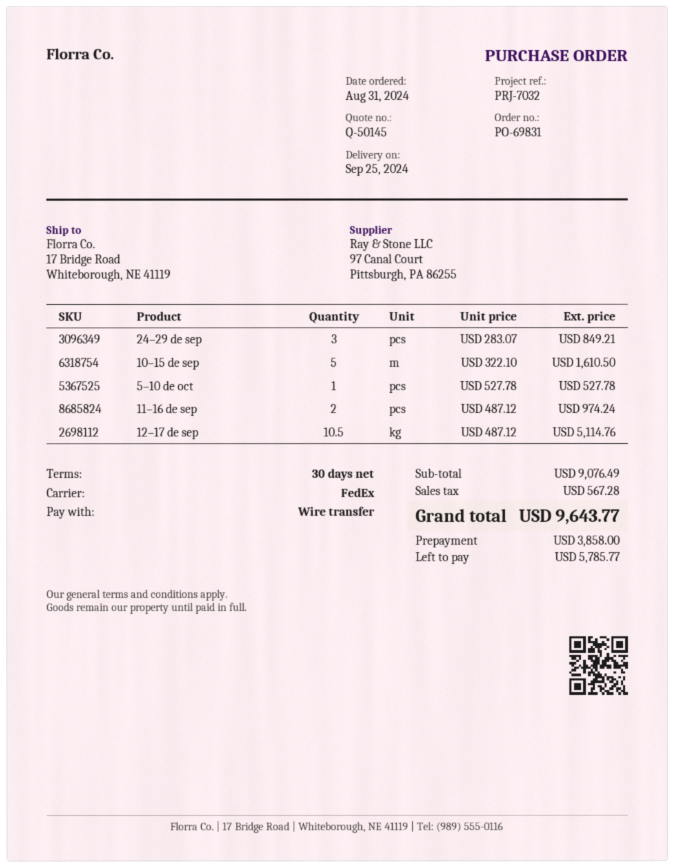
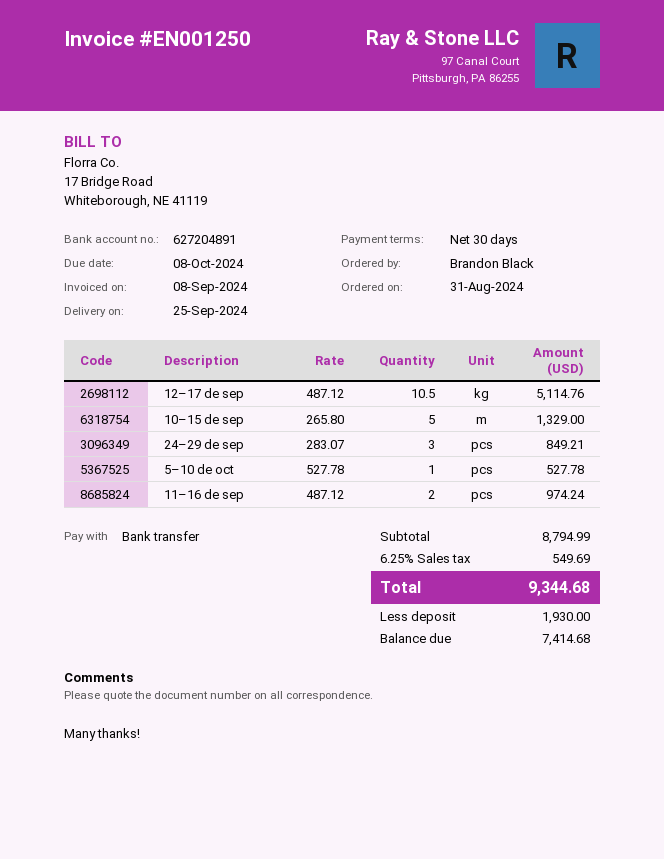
10–15 de sep: 5 x 322.10 = 1610.50 -> 5 x 265.80 = 1329.00
subtotal: 9076.49 -> 8794.99
tax: 567.28 -> 549.69
total: 9643.77 -> 9344.68
deposit: 3858.00 -> 1930.00
balance: 5785.77 -> 7414.68

